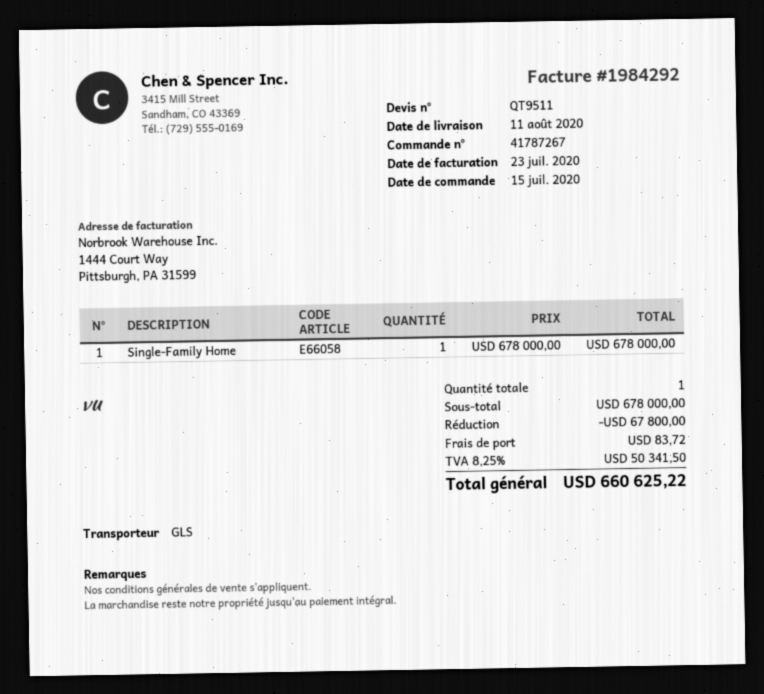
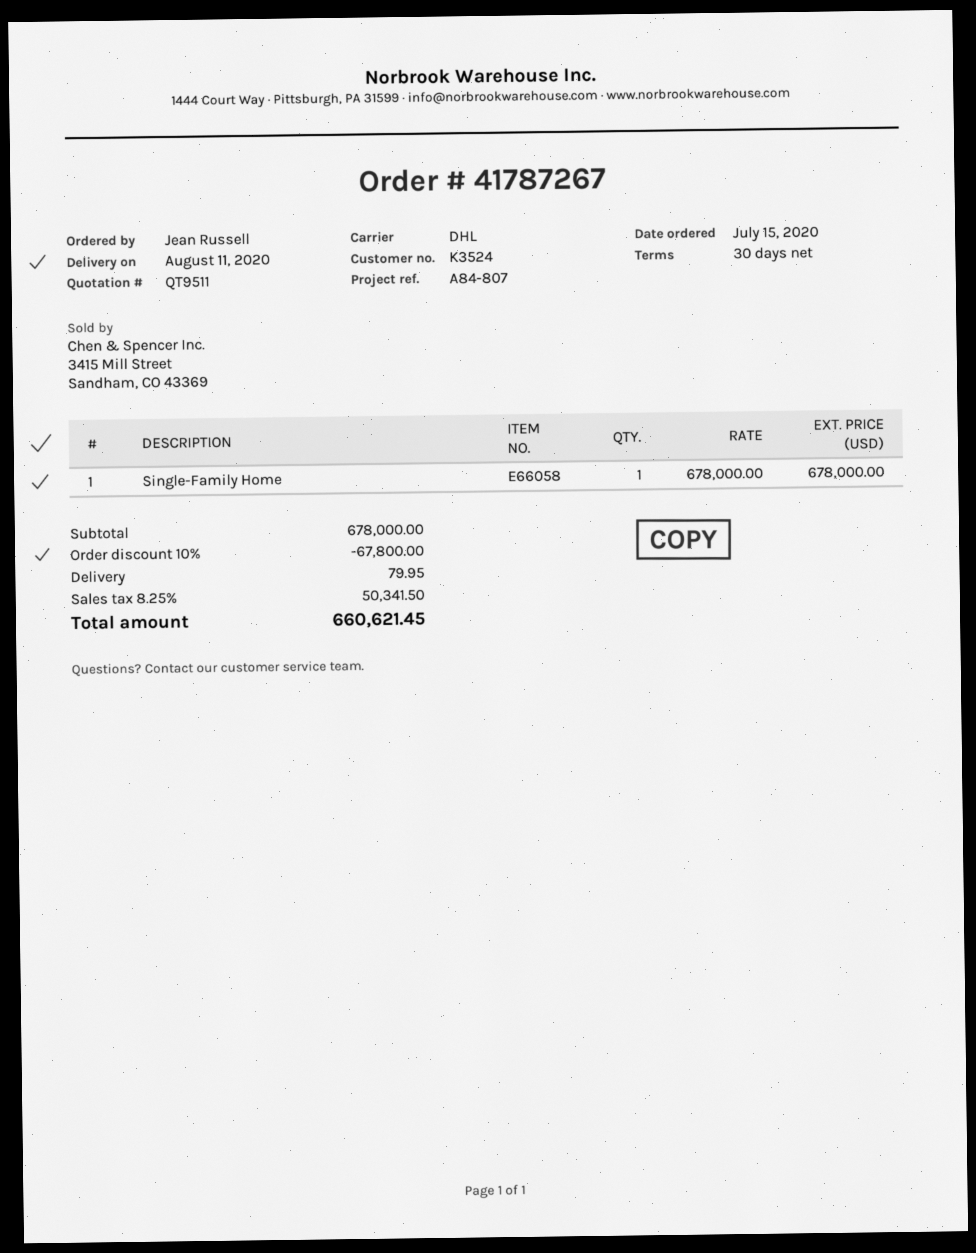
shipping method: GLS -> DHL
shipping: 83.72 -> 79.95
total: 660625.22 -> 660621.45

